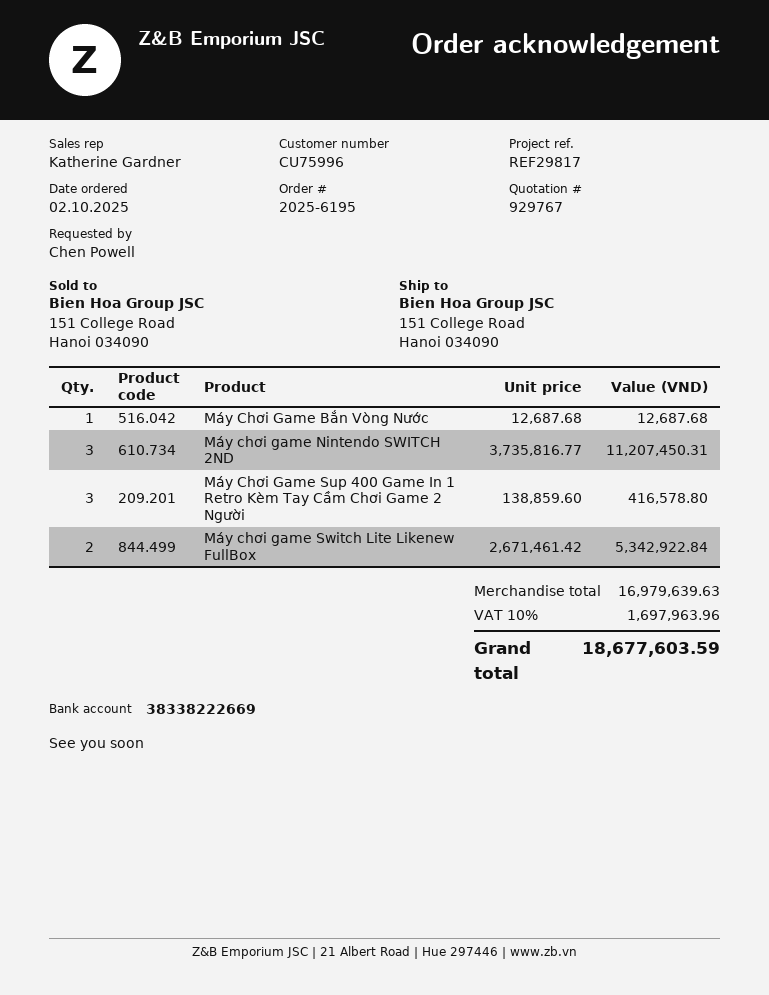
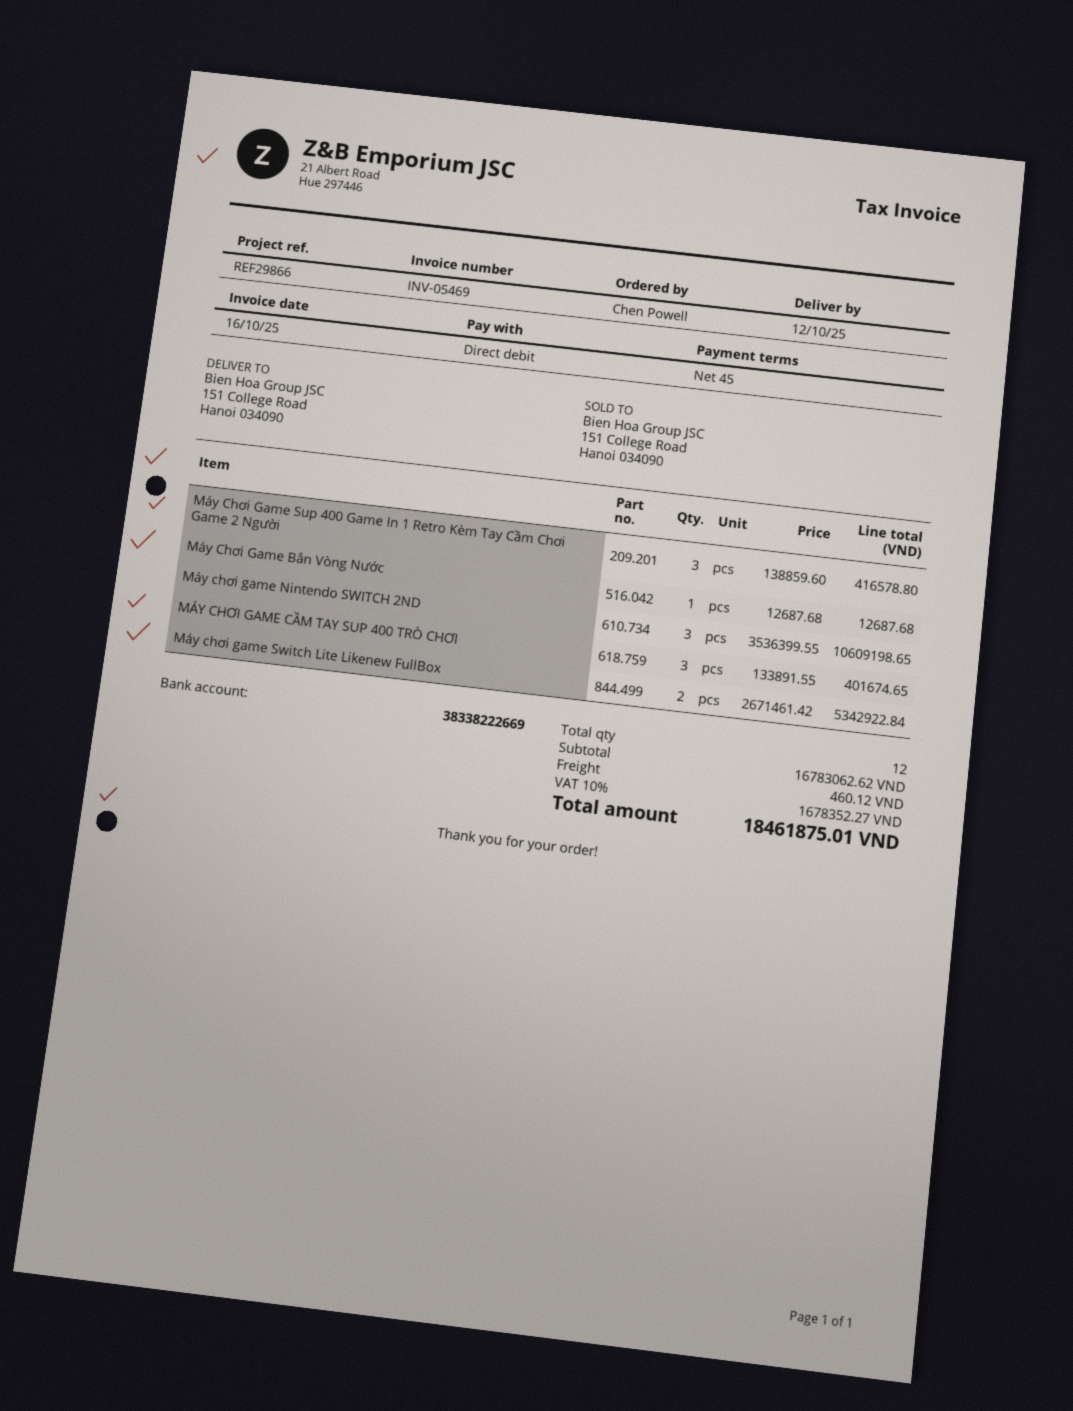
reference: REF29817 -> REF29866
Máy chơi game Nintendo SWITCH 2ND: 3 x 3735816.77 = 11207450.31 -> 3 x 3536399.55 = 10609198.65
MÁY CHƠI GAME CẦM TAY SUP 400 TRÒ CHƠI: none -> 3 x 133891.55 = 401674.65
subtotal: 16979639.63 -> 16783062.62
shipping: none -> 460.12
tax: 10% = 1697963.96 -> 10% = 1678352.27
total: 18677603.59 -> 18461875.01

